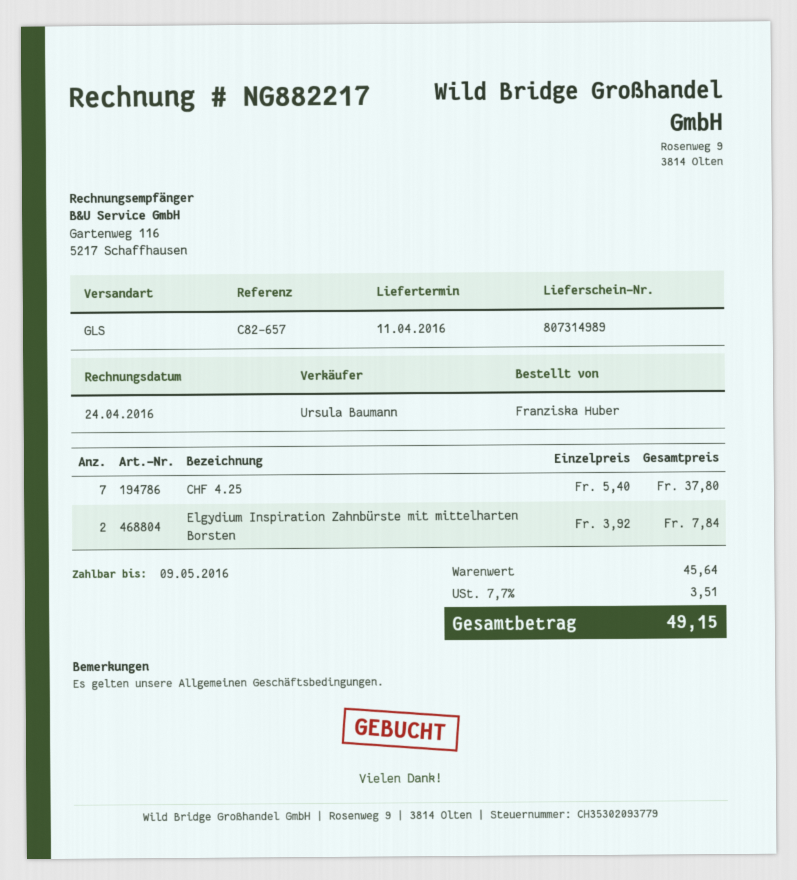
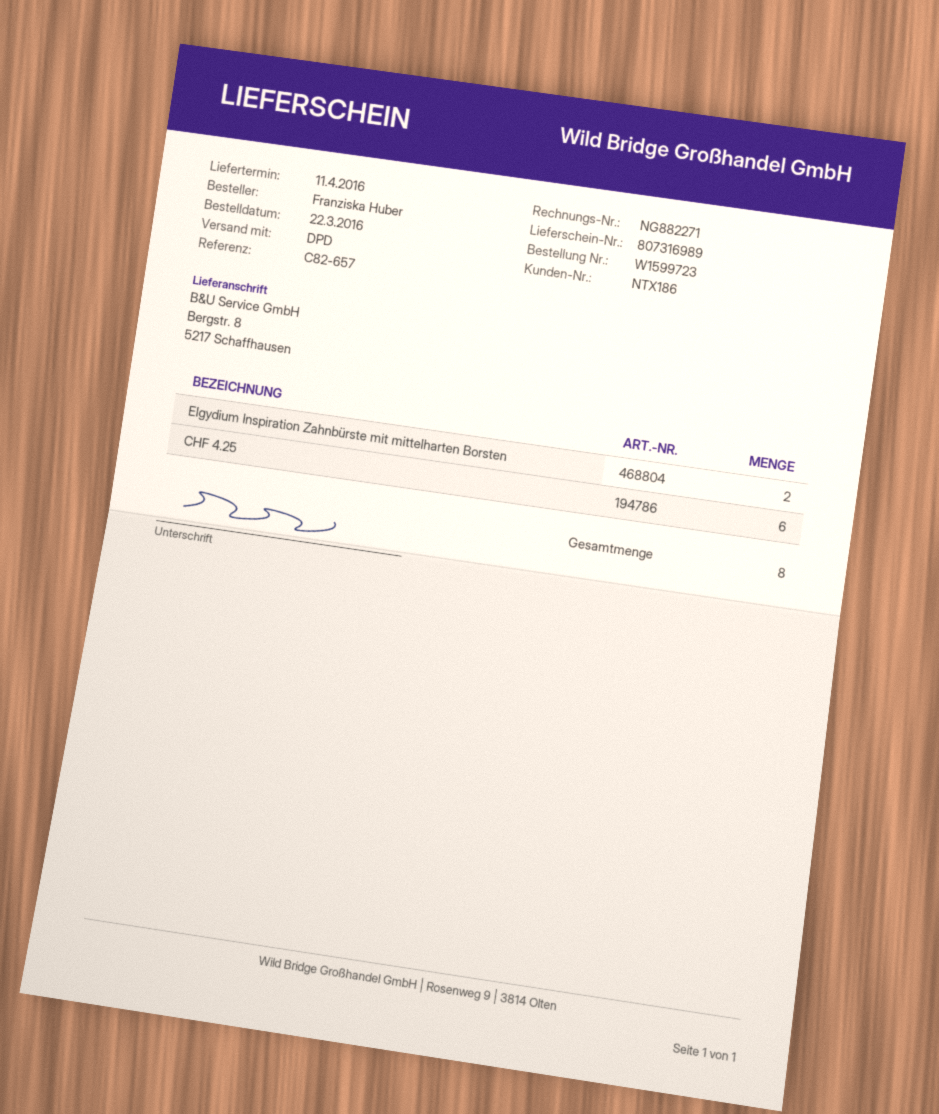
delivery note number: 807314989 -> 807316989
invoice number: NG882217 -> NG882271
shipping method: GLS -> DPD
CHF 4.25: 7 -> 6

